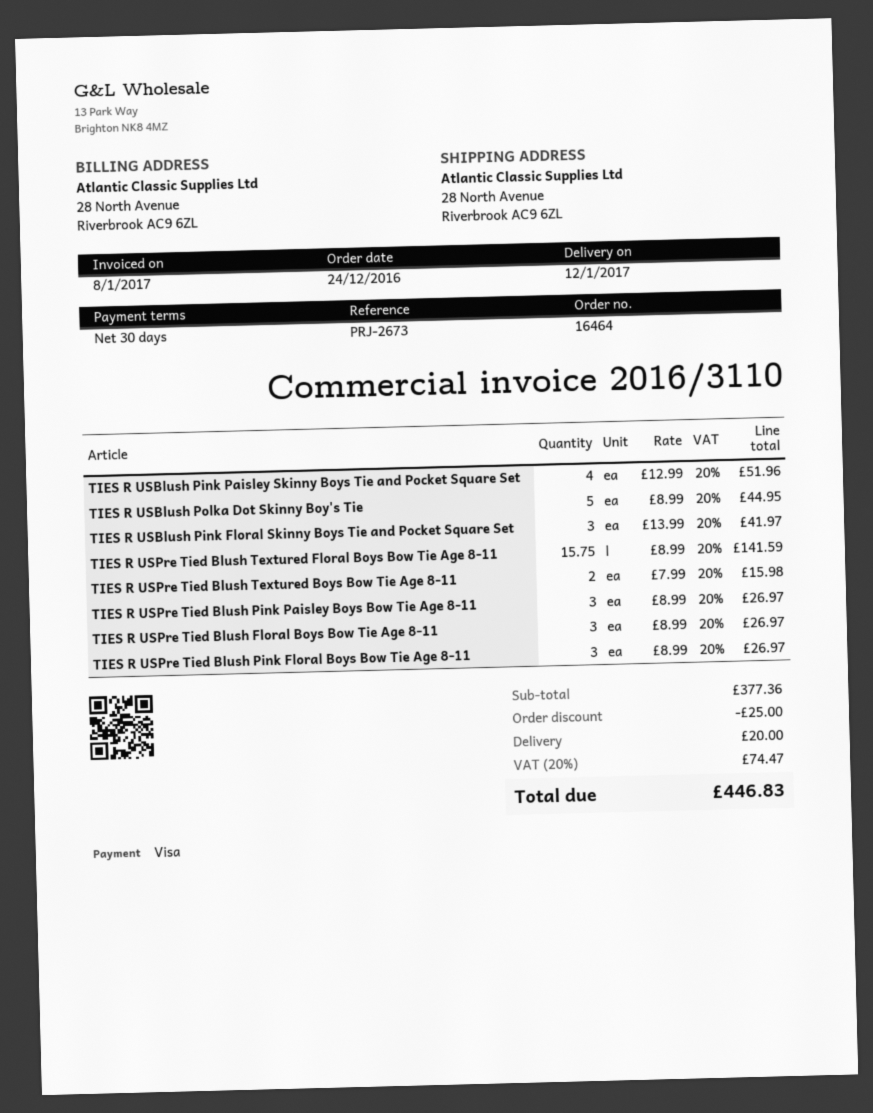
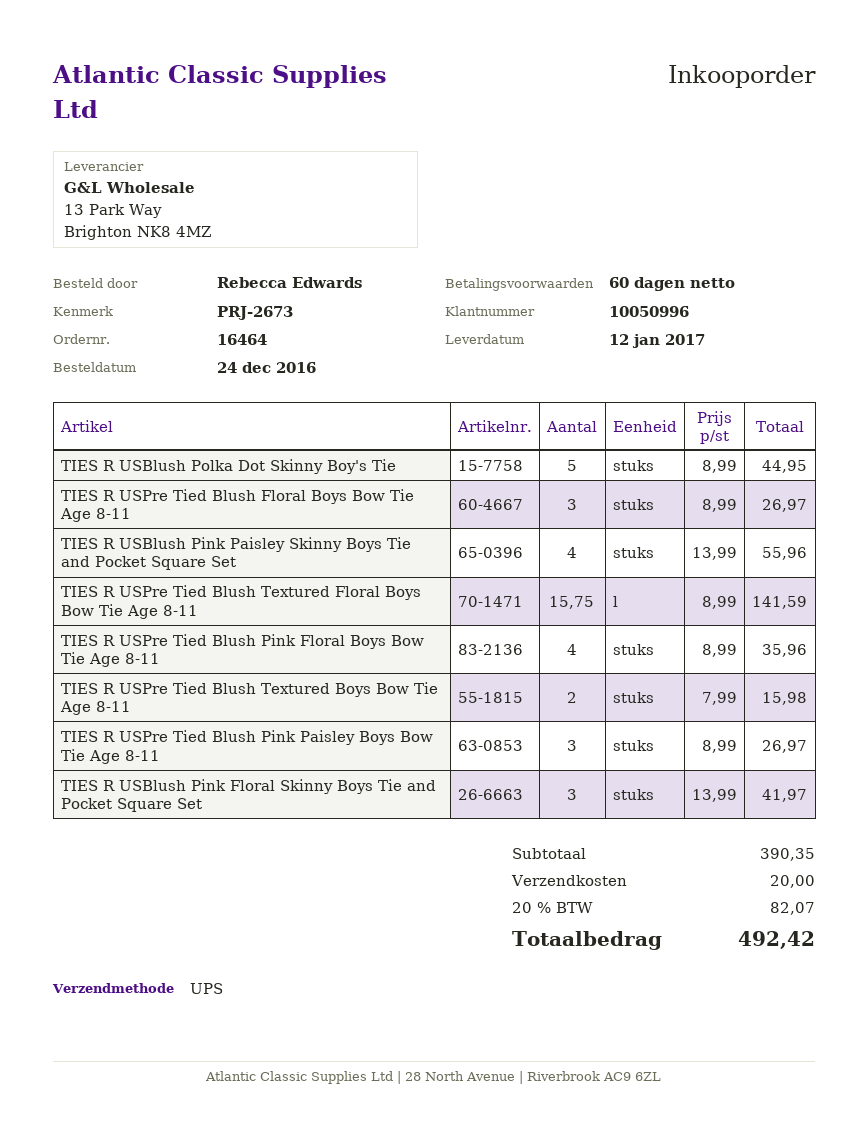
payment terms: 30 days -> 60 days
TIES R USBlush Pink Paisley Skinny Boys Tie and Pocket Square Set: 4 x 12.99 = 51.96 -> 4 x 13.99 = 55.96
TIES R USPre Tied Blush Pink Floral Boys Bow Tie Age 8-11: 3 x 8.99 = 26.97 -> 4 x 8.99 = 35.96
subtotal: 377.36 -> 390.35
discount: 25.00 -> none
tax: 20% = 74.47 -> 20% = 82.07
total: 446.83 -> 492.42

